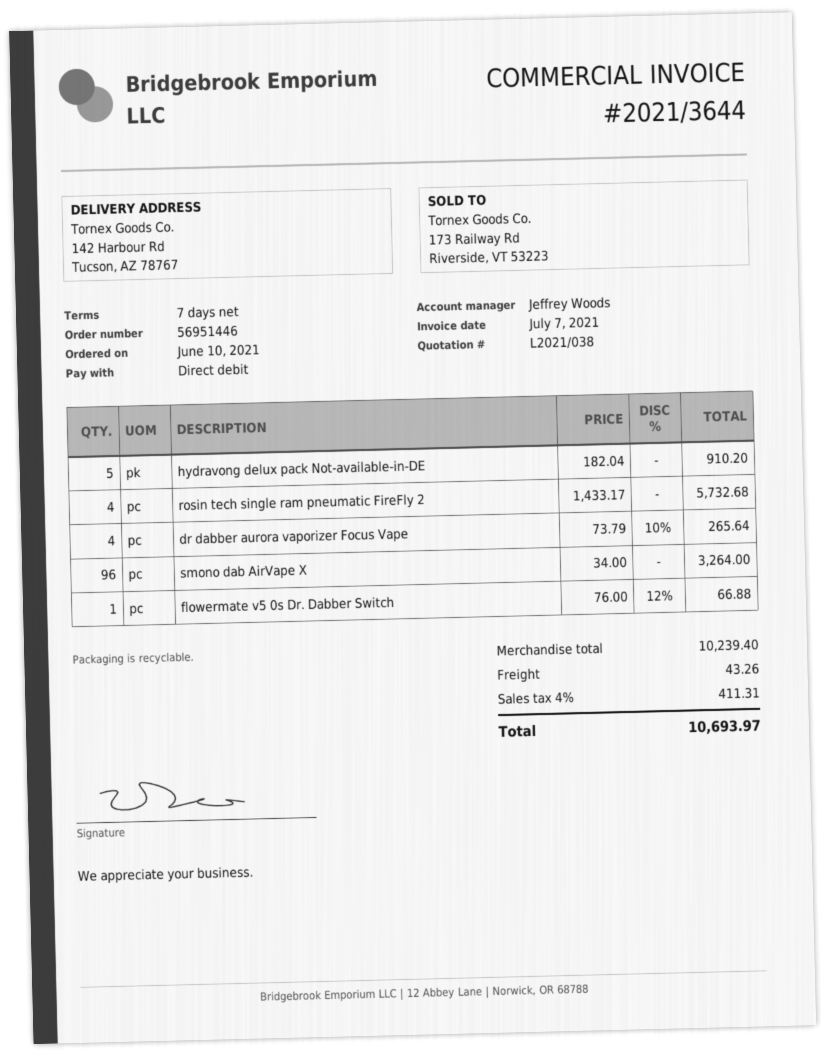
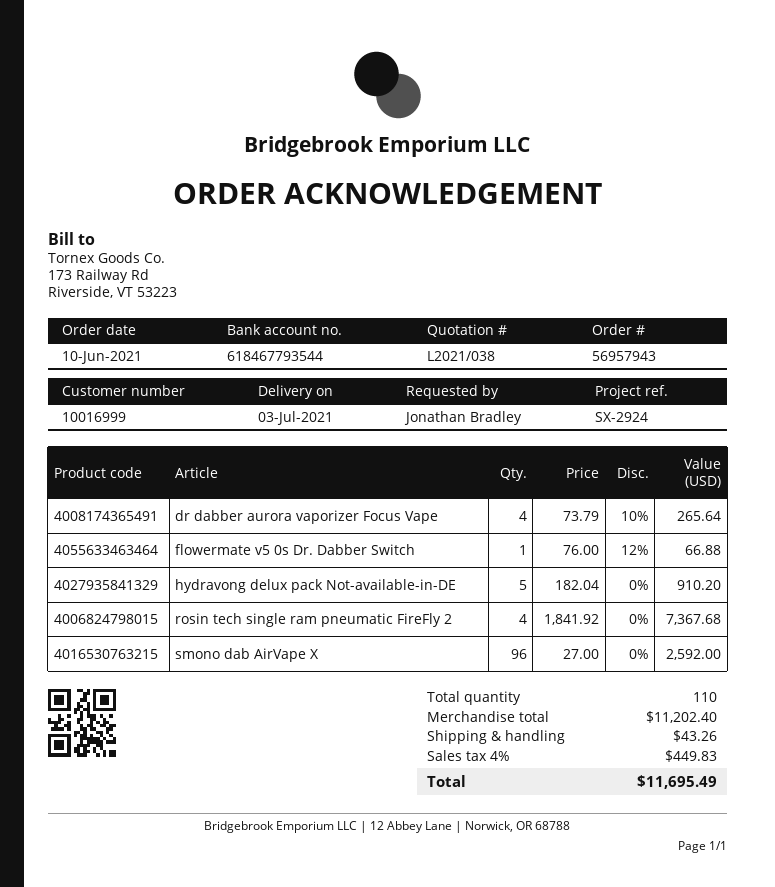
order number: 56951446 -> 56957943
rosin tech single ram pneumatic FireFly 2: 4 x 1433.17 = 5732.68 -> 4 x 1841.92 = 7367.68
smono dab AirVape X: 96 x 34.00 = 3264.00 -> 96 x 27.00 = 2592.00
subtotal: 10239.40 -> 11202.40
tax: 4% = 411.31 -> 4% = 449.83
total: 10693.97 -> 11695.49

